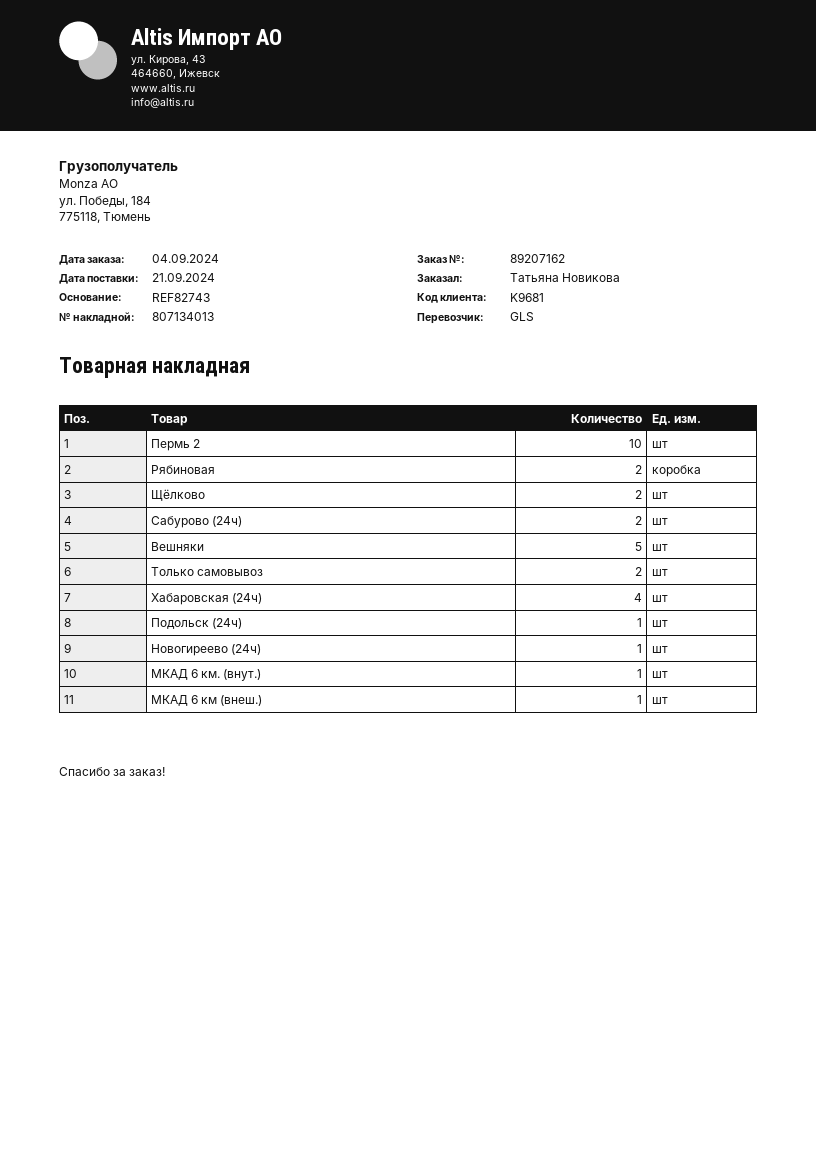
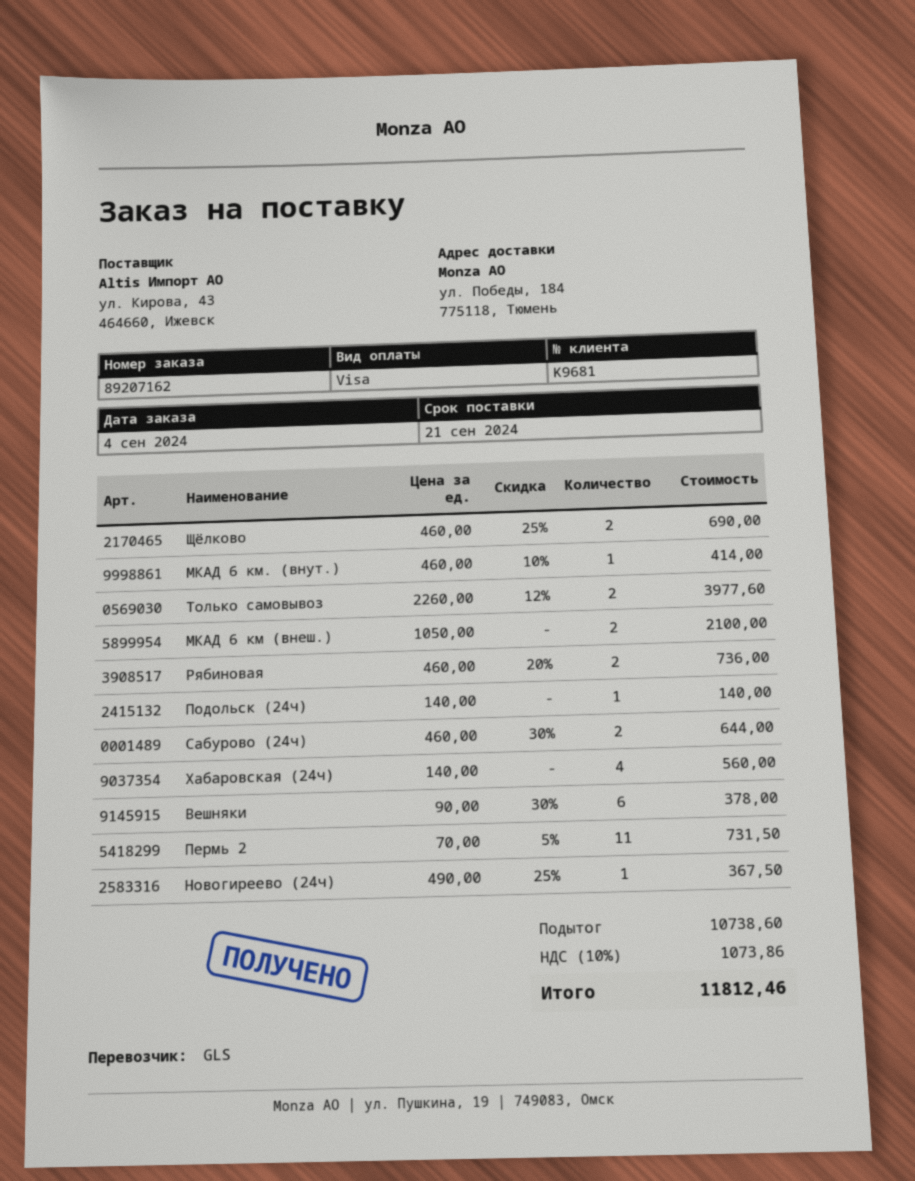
Пермь 2: 10 -> 11
Вешняки: 5 -> 6
МКАД 6 км (внеш.): 1 -> 2

